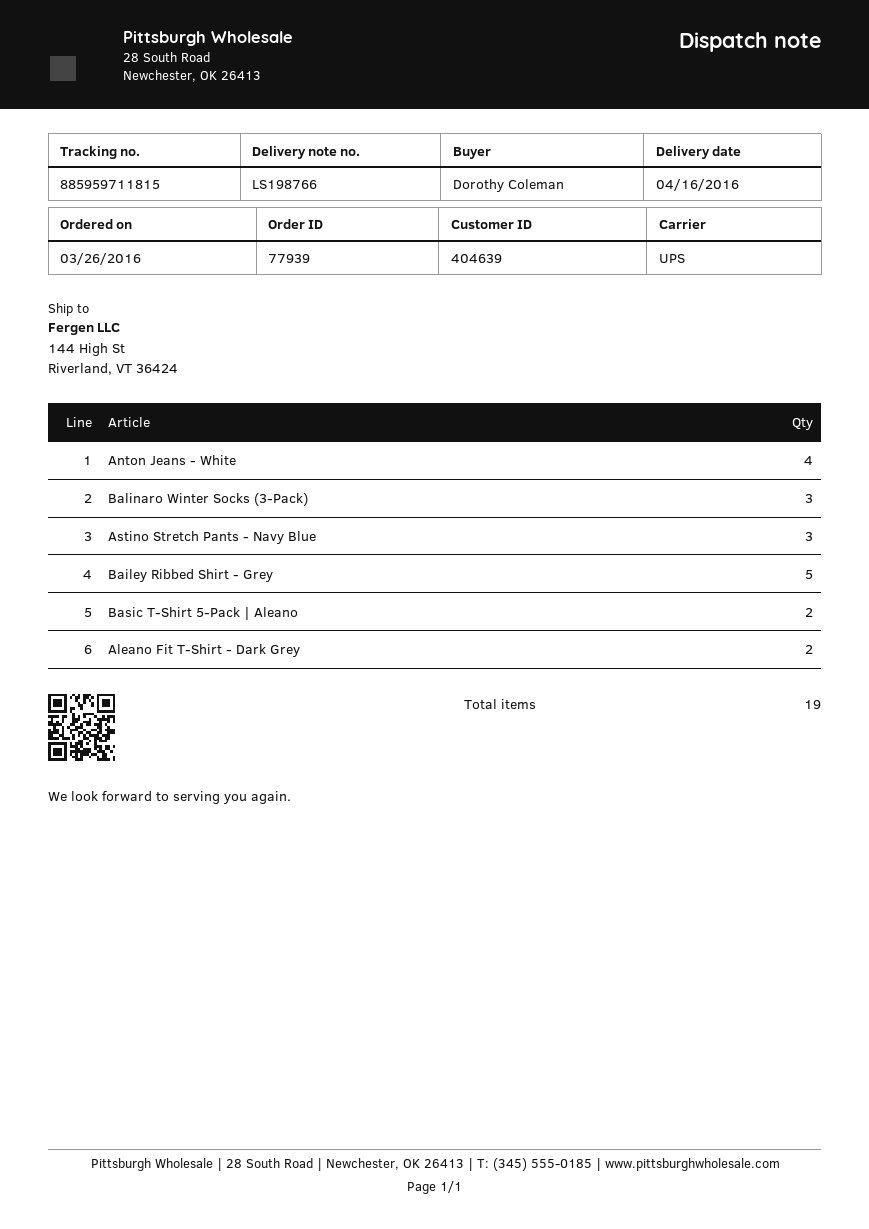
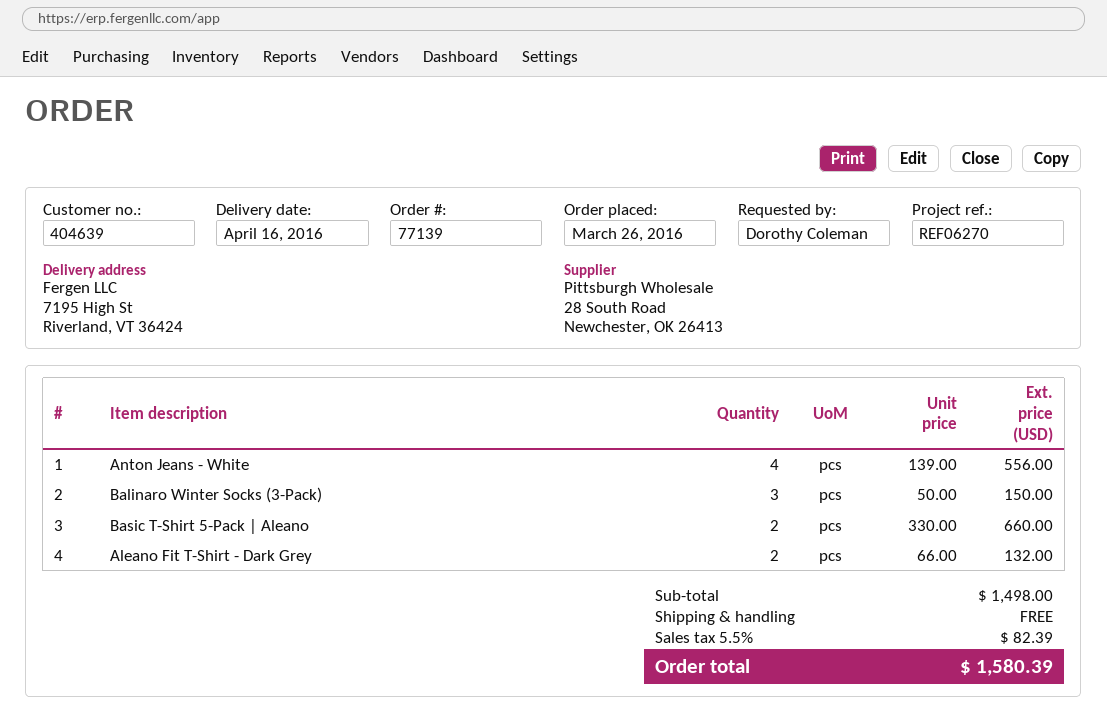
order number: 77939 -> 77139
ship to: 144 High St, Riverland, VT 36424 -> 7195 High St, Riverland, VT 36424
Astino Stretch Pants - Navy Blue: 3 -> none
Bailey Ribbed Shirt - Grey: 5 -> none

